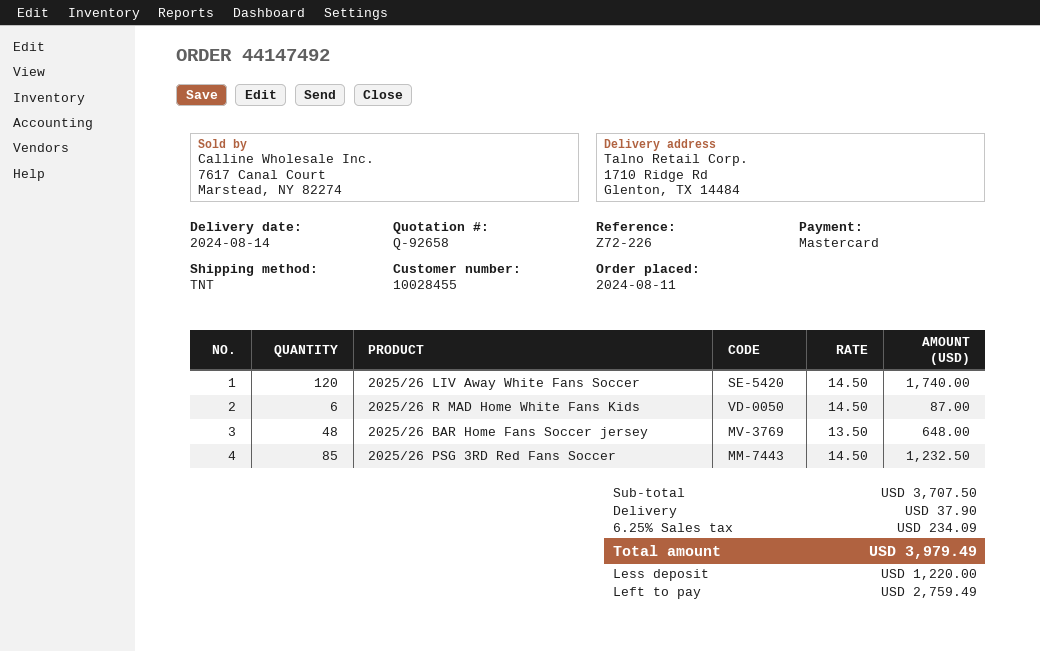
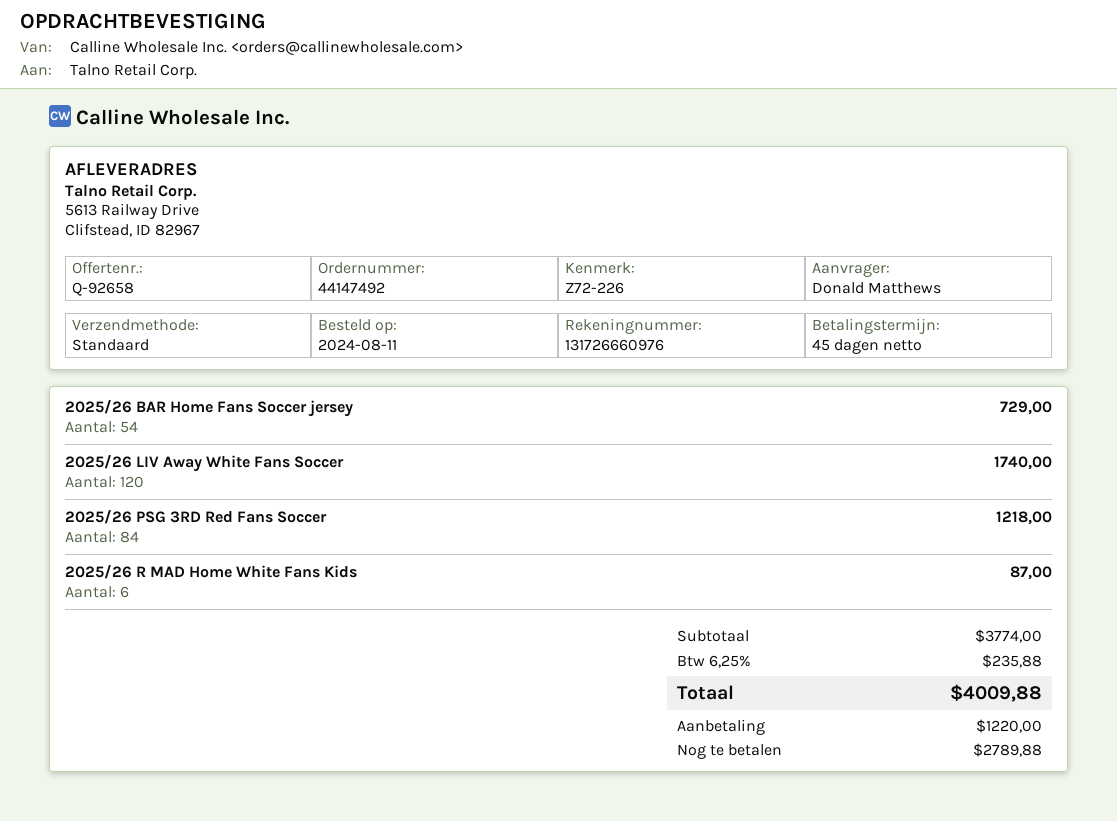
shipping method: TNT -> standard
ship to: 1710 Ridge Rd, Glenton, TX 14484 -> 5613 Railway Drive, Clifstead, ID 82967
2025/26 BAR Home Fans Soccer jersey: 48 for 648.00 -> 54 for 729.00
2025/26 PSG 3RD Red Fans Soccer: 85 for 1232.50 -> 84 for 1218.00
subtotal: 3707.50 -> 3774.00
shipping: 37.90 -> none
tax: 6.25% = 234.09 -> 6.25% = 235.88
total: 3979.49 -> 4009.88
balance: 2759.49 -> 2789.88

